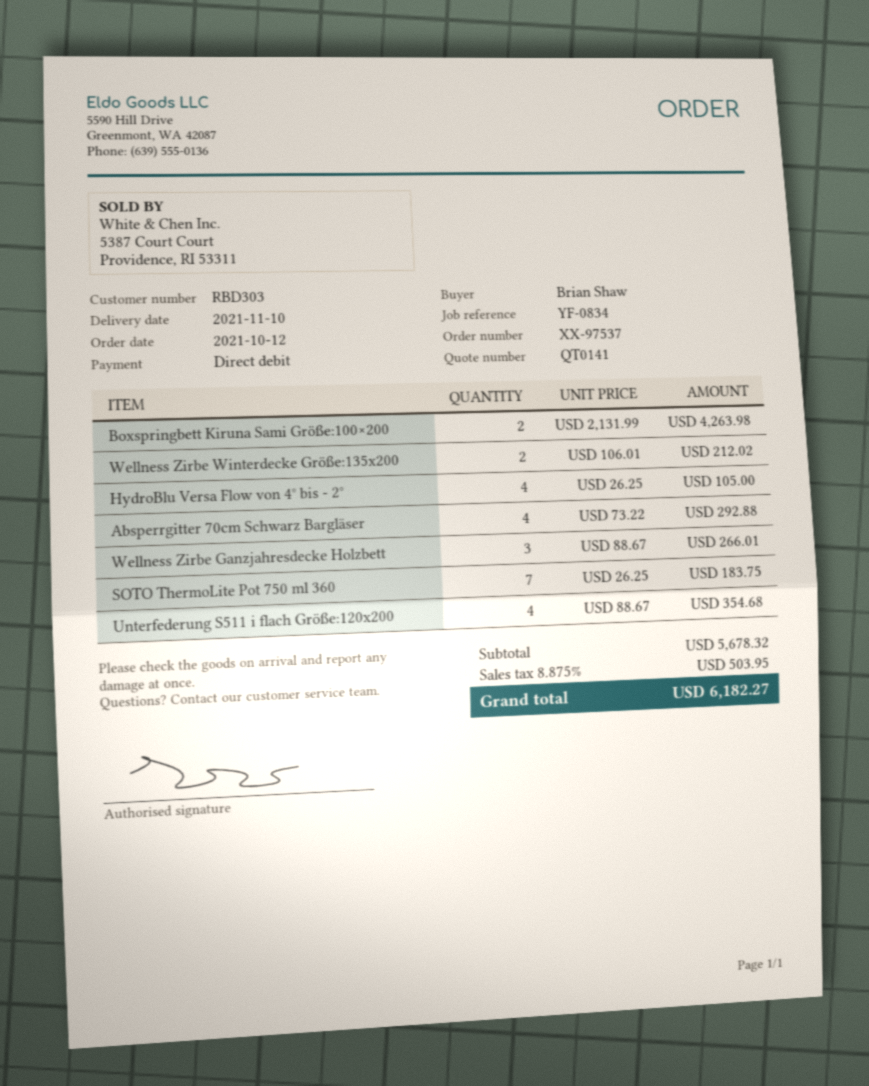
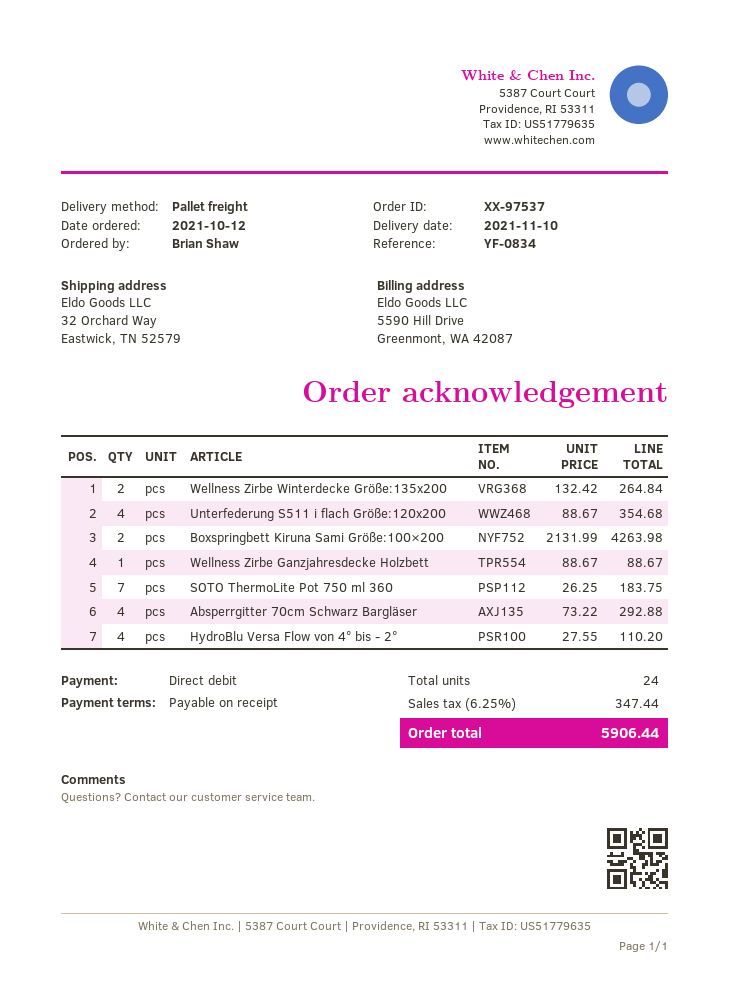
Wellness Zirbe Winterdecke Größe:135x200: 2 x 106.01 = 212.02 -> 2 x 132.42 = 264.84
HydroBlu Versa Flow von 4° bis - 2°: 4 x 26.25 = 105.00 -> 4 x 27.55 = 110.20
Wellness Zirbe Ganzjahresdecke Holzbett: 3 x 88.67 = 266.01 -> 1 x 88.67 = 88.67
tax: 8.875% = 503.95 -> 6.25% = 347.44
total: 6182.27 -> 5906.44

